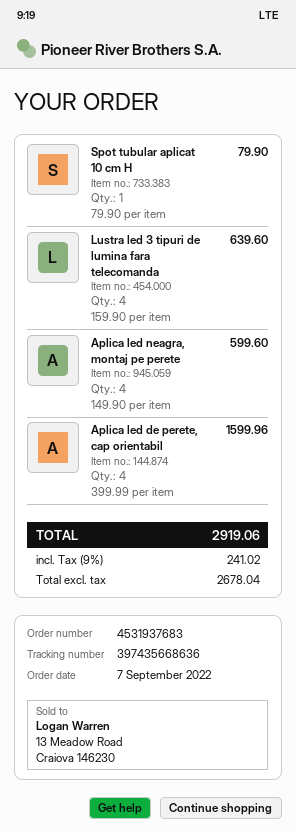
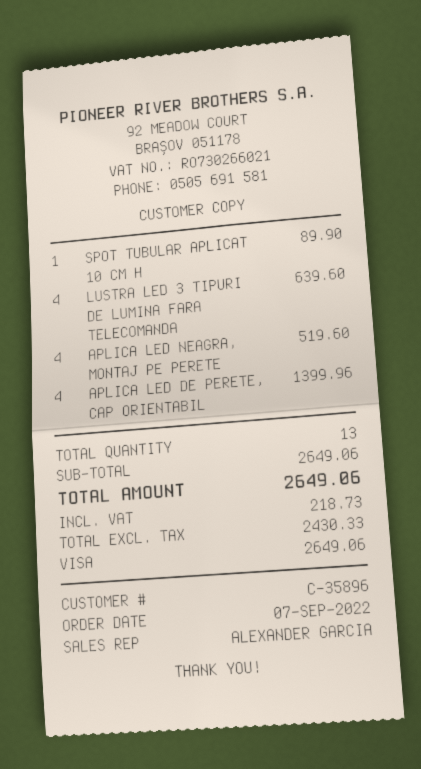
Spot tubular aplicat 10 cm H: 1 for 79.90 -> 1 for 89.90
Aplica led neagra, montaj pe perete: 4 for 599.60 -> 4 for 519.60
Aplica led de perete, cap orientabil: 4 for 1599.96 -> 4 for 1399.96
net: 2678.04 -> 2430.33
tax: 241.02 -> 218.73
total: 2919.06 -> 2649.06

